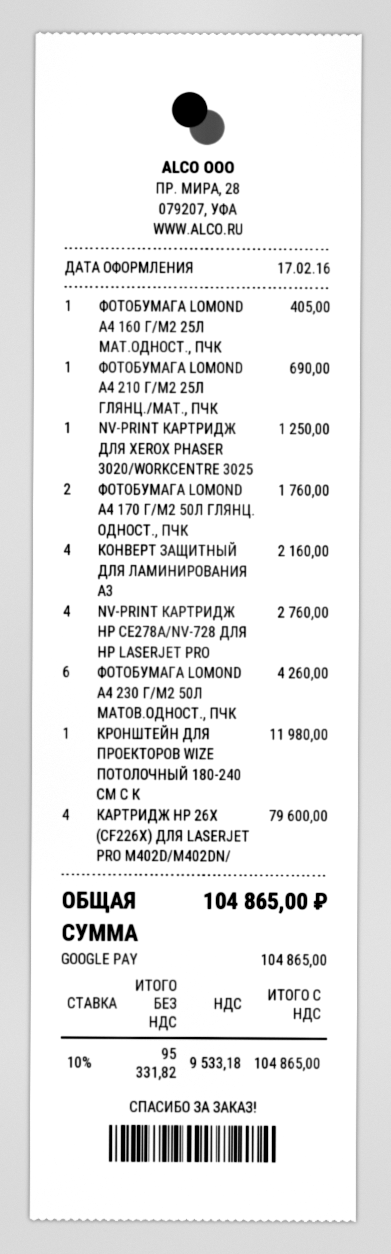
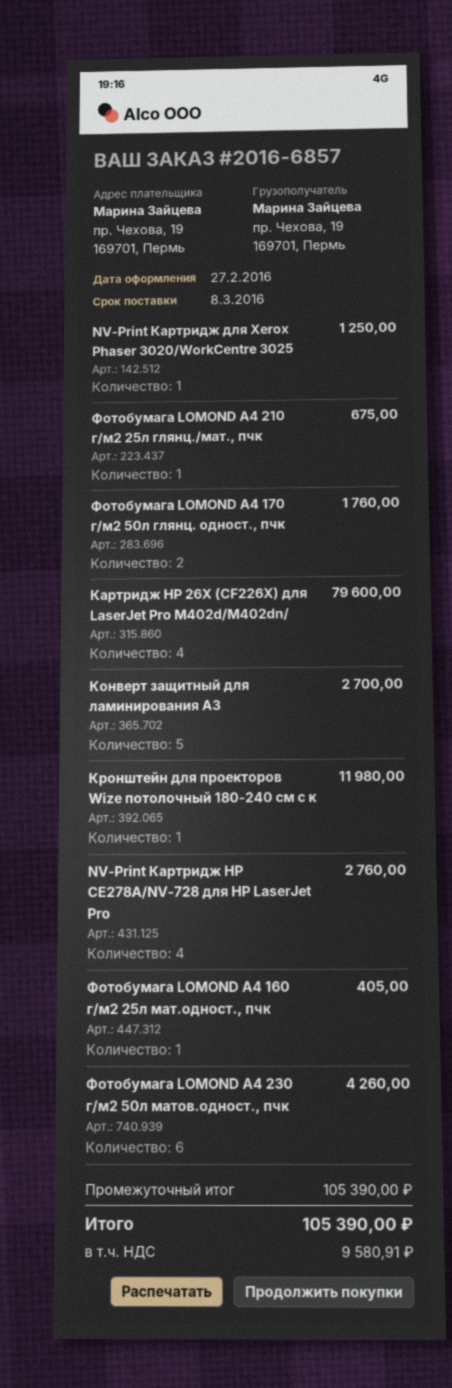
order date: 2016-02-17 -> 2016-02-27
ФОТОБУМАГА LOMOND A4 210 Г/М2 25Л ГЛЯНЦ./МАТ., ПЧК: 1 for 690.00 -> 1 for 675.00
КОНВЕРТ ЗАЩИТНЫЙ ДЛЯ ЛАМИНИРОВАНИЯ A3: 4 for 2160.00 -> 5 for 2700.00
tax: 9533.18 -> 9580.91
total: 104865.00 -> 105390.00

